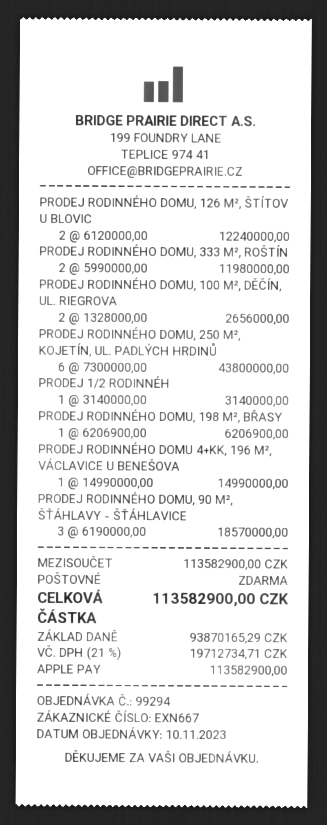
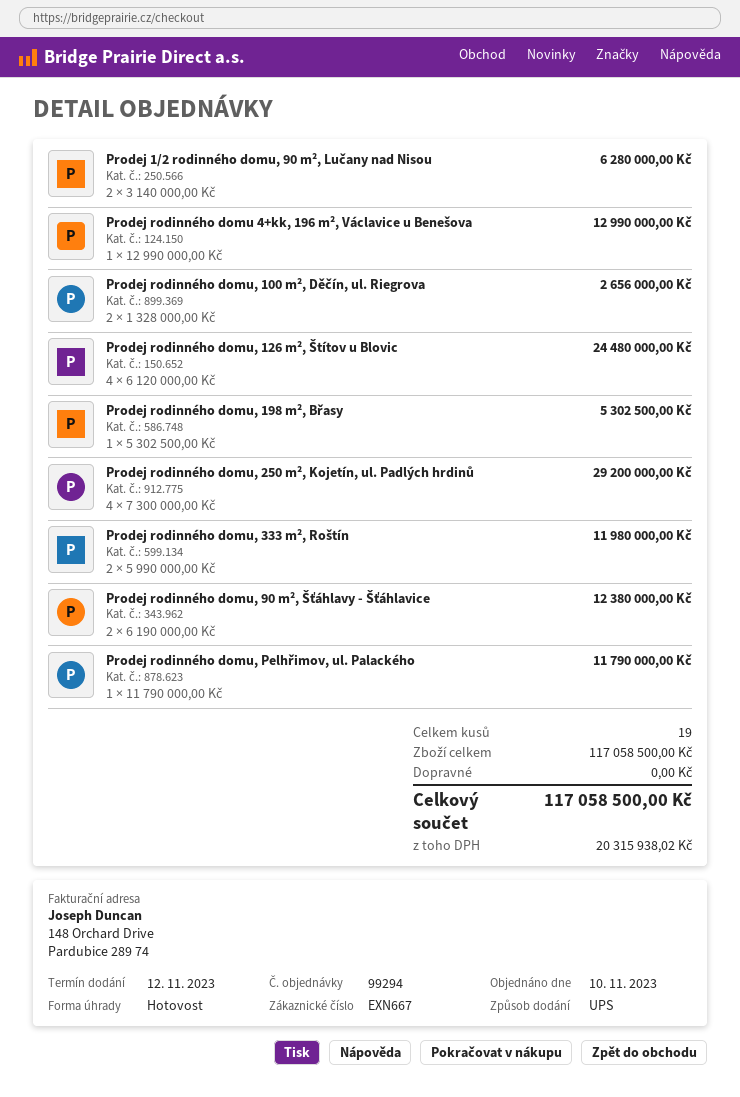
payment method: Apple Pay -> cash
PRODEJ RODINNÉHO DOMU, 126 M², ŠTÍTOV U BLOVIC: 2 x 6120000.00 = 12240000.00 -> 4 x 6120000.00 = 24480000.00
PRODEJ RODINNÉHO DOMU, 250 M², KOJETÍN, UL. PADLÝCH HRDINŮ: 6 x 7300000.00 = 43800000.00 -> 4 x 7300000.00 = 29200000.00
PRODEJ 1/2 RODINNÉH: 1 x 3140000.00 = 3140000.00 -> 2 x 3140000.00 = 6280000.00
PRODEJ RODINNÉHO DOMU, 198 M², BŘASY: 1 x 6206900.00 = 6206900.00 -> 1 x 5302500.00 = 5302500.00
PRODEJ RODINNÉHO DOMU 4+KK, 196 M², VÁCLAVICE U BENEŠOVA: 1 x 14990000.00 = 14990000.00 -> 1 x 12990000.00 = 12990000.00
PRODEJ RODINNÉHO DOMU, 90 M², ŠŤÁHLAVY - ŠŤÁHLAVICE: 3 x 6190000.00 = 18570000.00 -> 2 x 6190000.00 = 12380000.00
Prodej rodinného domu, Pelhřimov, ul. Palackého: none -> 1 x 11790000.00 = 11790000.00
subtotal: 113582900.00 -> 117058500.00
tax: 19712734.71 -> 20315938.02
total: 113582900.00 -> 117058500.00

